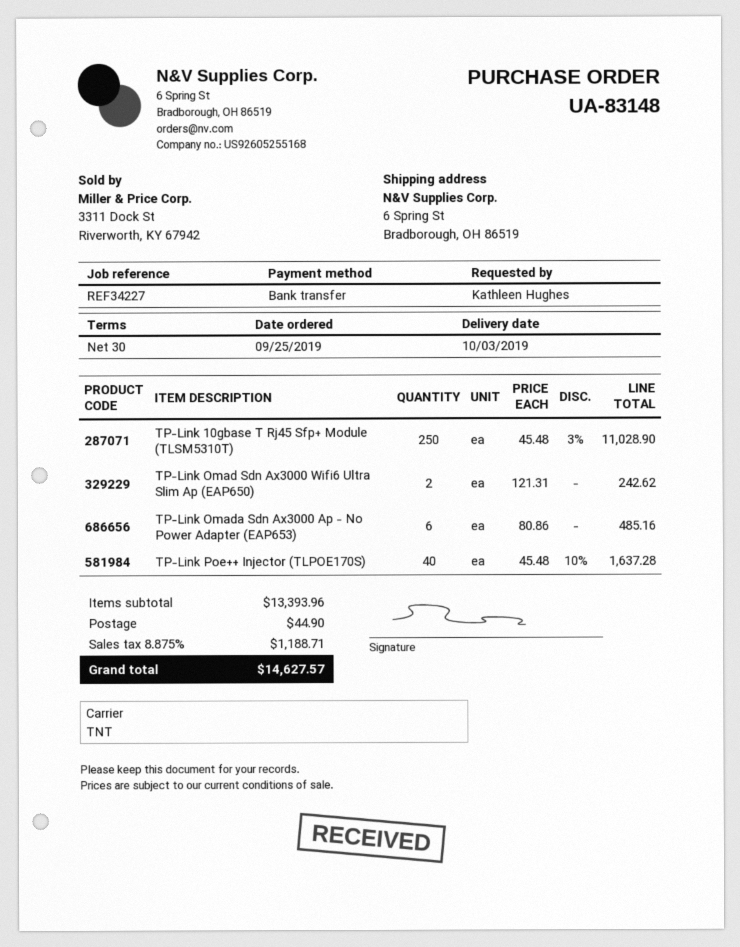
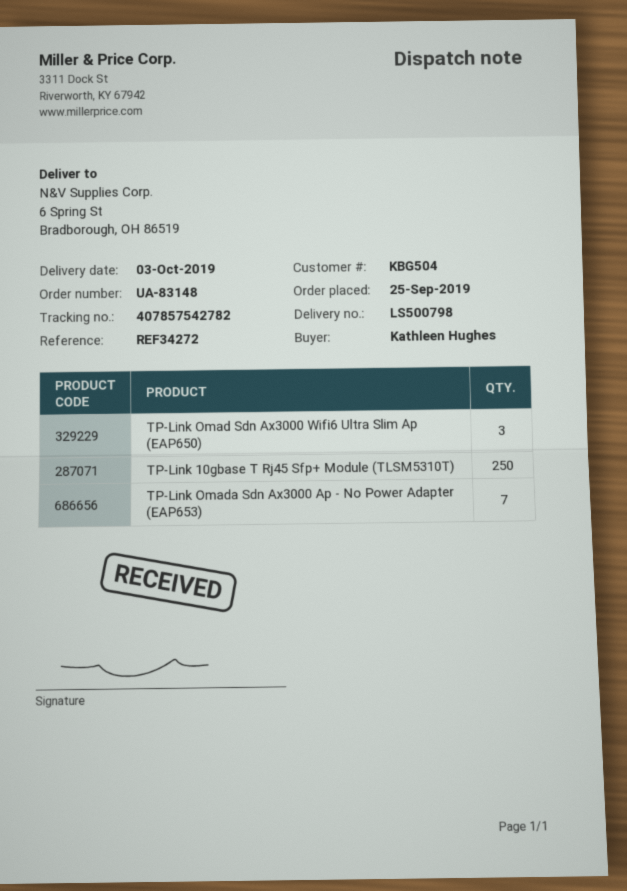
reference: REF34227 -> REF34272
TP-Link Omad Sdn Ax3000 Wifi6 Ultra Slim Ap (EAP650): 2 -> 3
TP-Link Omada Sdn Ax3000 Ap - No Power Adapter (EAP653): 6 -> 7
TP-Link Poe++ Injector (TLPOE170S): 40 -> none

